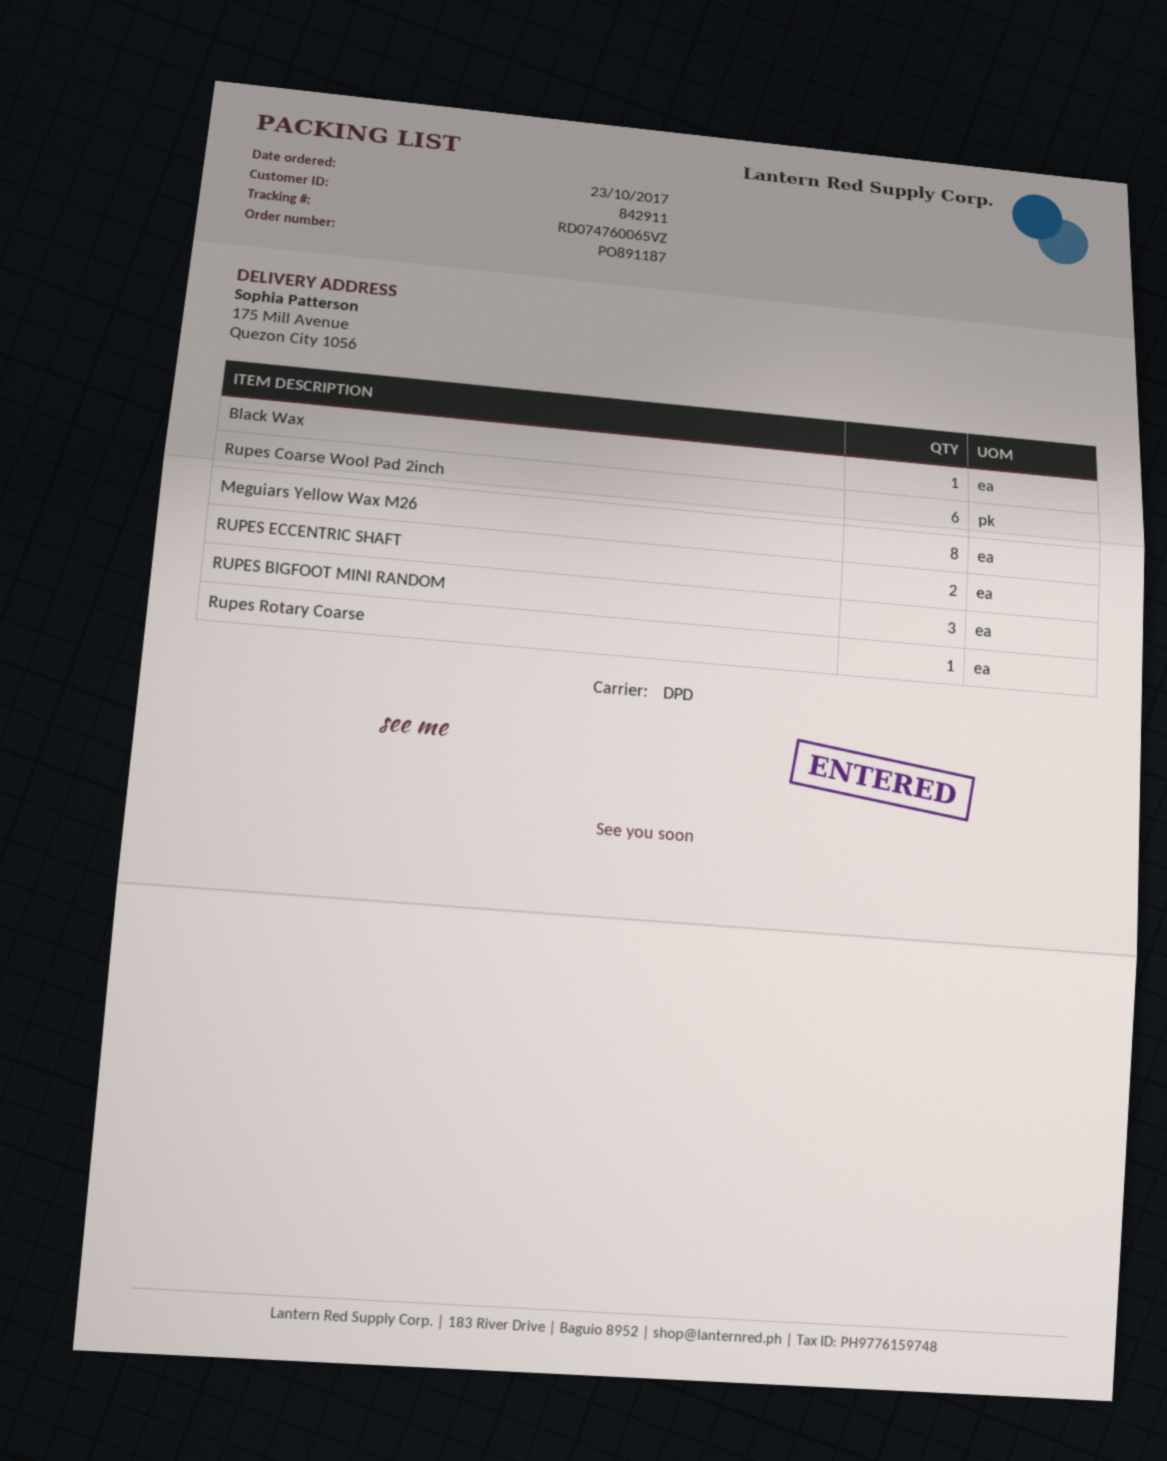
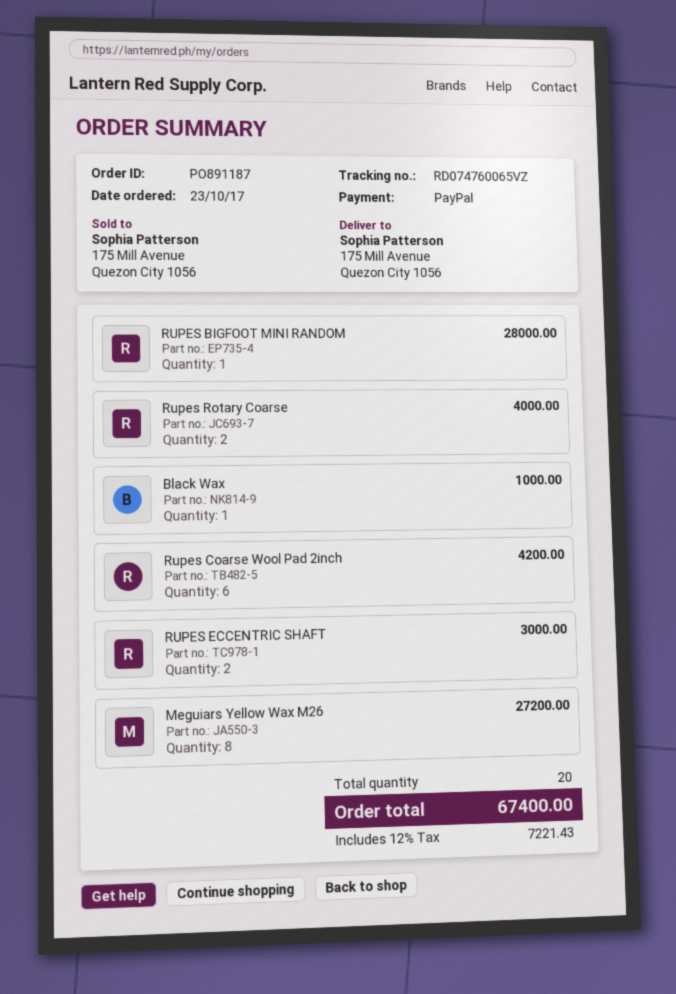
RUPES BIGFOOT MINI RANDOM: 3 -> 1
Rupes Rotary Coarse: 1 -> 2

